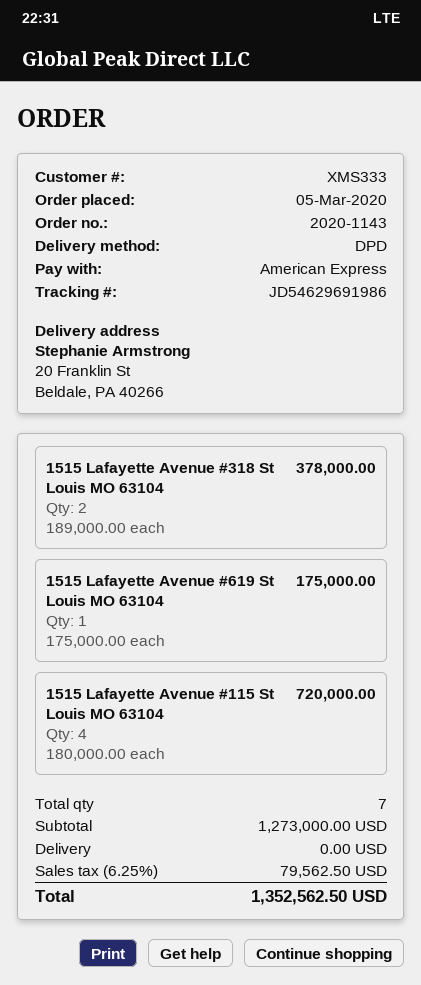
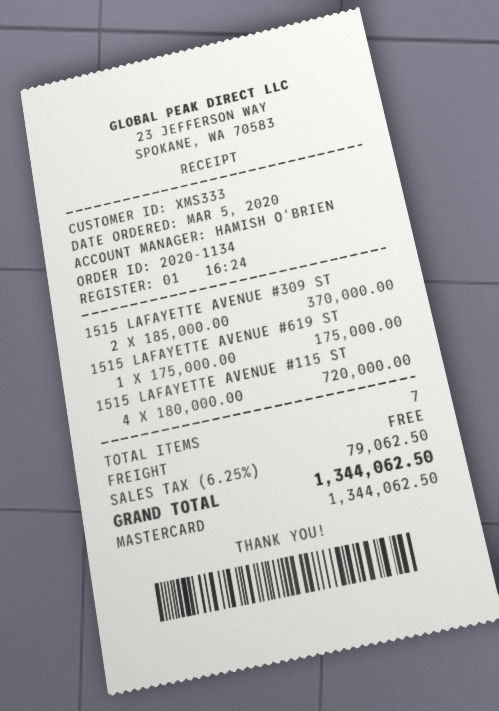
order number: 2020-1143 -> 2020-1134
payment method: American Express -> Mastercard
1515 Lafayette Avenue #318 St Louis MO 63104: 2 x 189000.00 = 378000.00 -> none
1515 LAFAYETTE AVENUE #309 ST: none -> 2 x 185000.00 = 370000.00
tax: 6.25% = 79562.50 -> 6.25% = 79062.50
total: 1352562.50 -> 1344062.50

